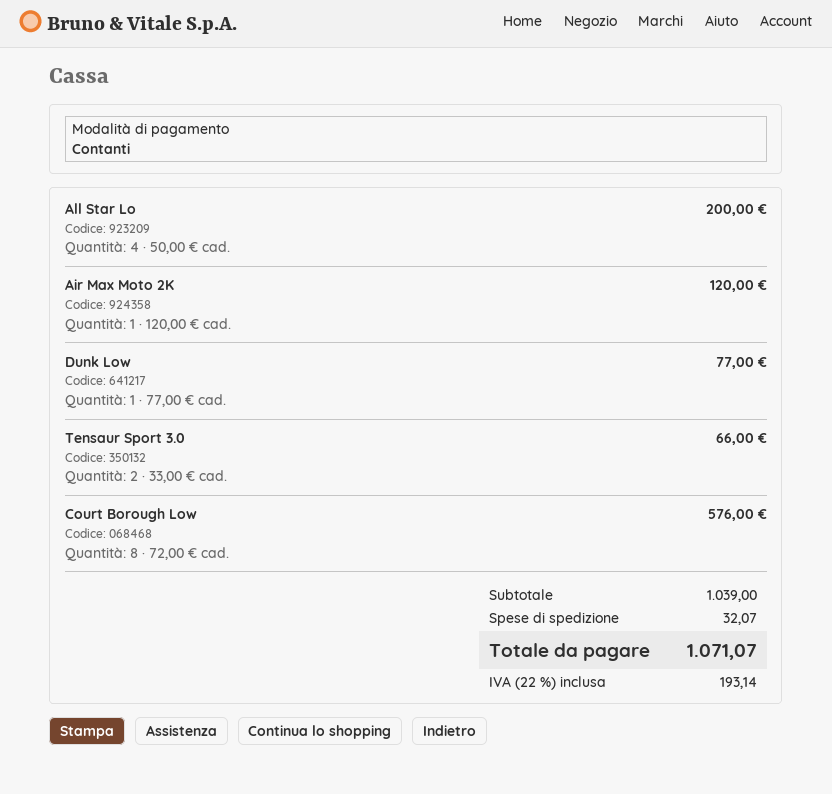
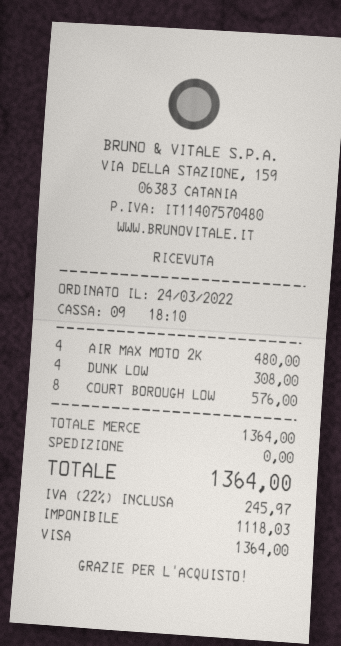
payment method: cash -> Visa
All Star Lo: 4 for 200.00 -> none
Air Max Moto 2K: 1 for 120.00 -> 4 for 480.00
Dunk Low: 1 for 77.00 -> 4 for 308.00
Tensaur Sport 3.0: 2 for 66.00 -> none
subtotal: 1039.00 -> 1364.00
shipping: 32.07 -> 0.00
tax: 22% = 193.14 -> 22% = 245.97
total: 1071.07 -> 1364.00

